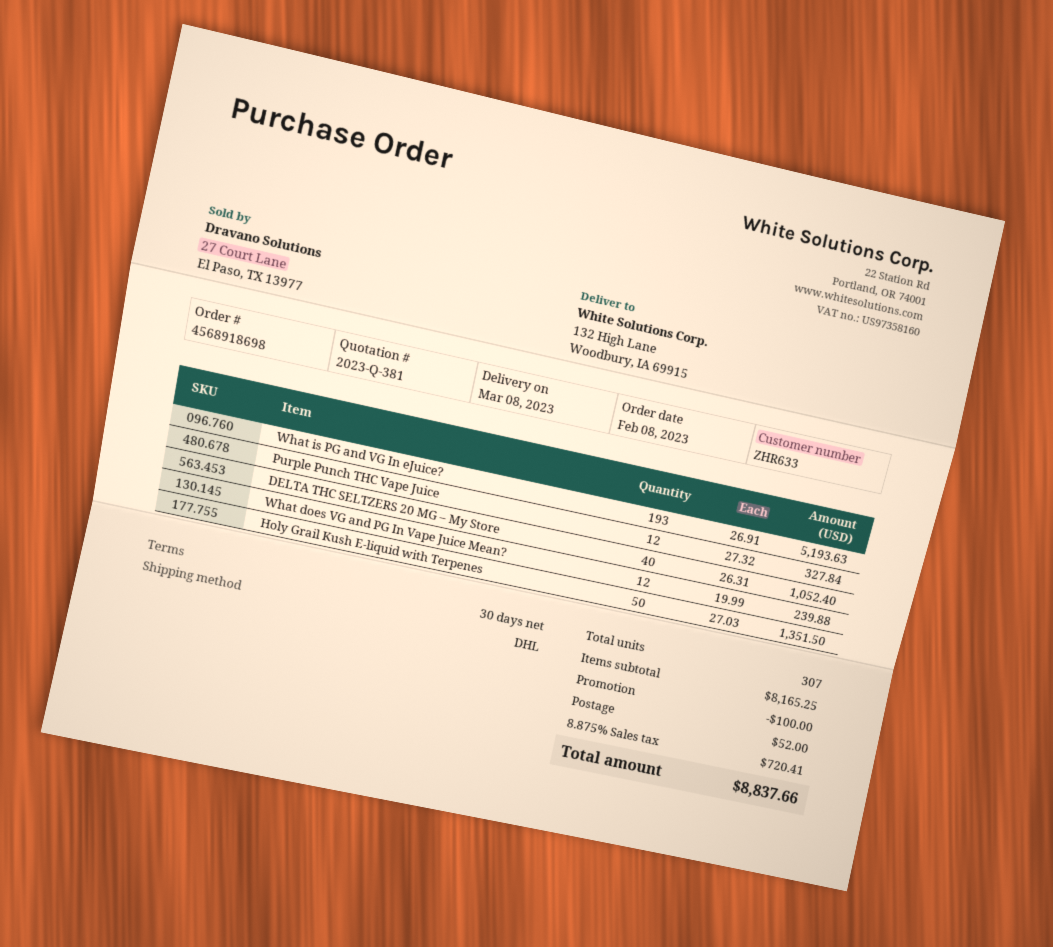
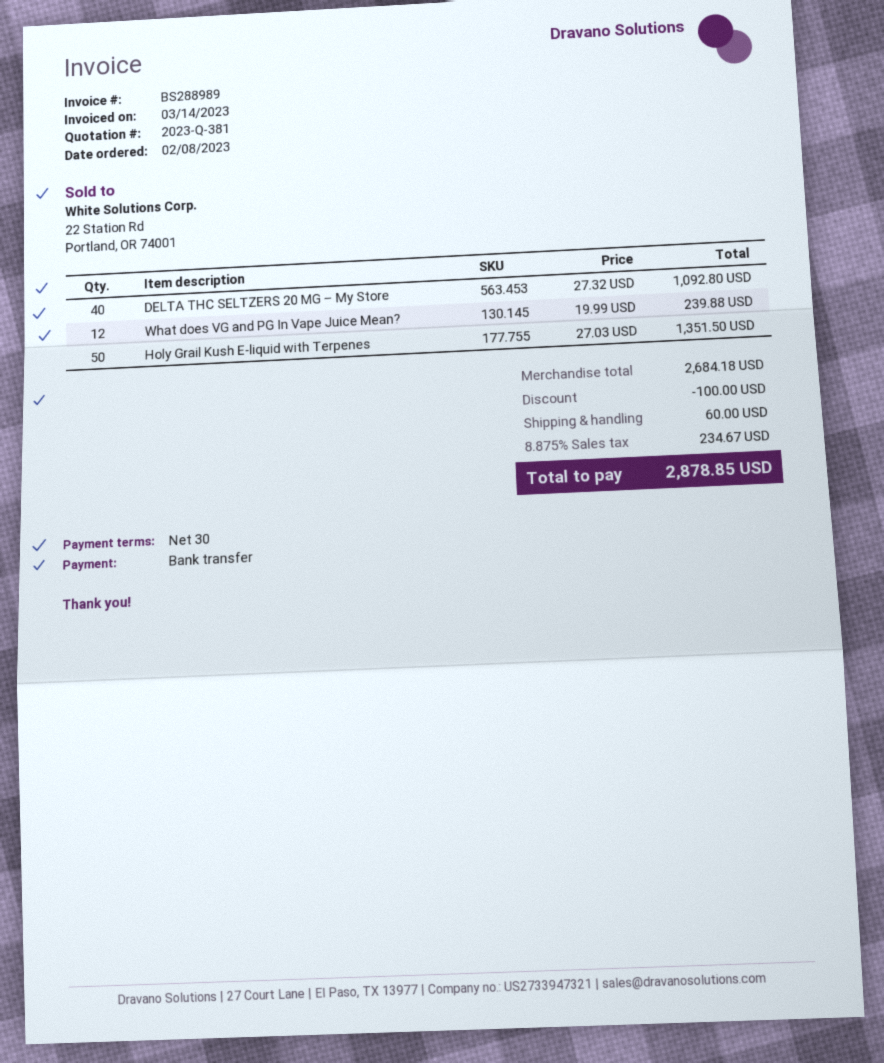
What is PG and VG In eJuice?: 193 x 26.91 = 5193.63 -> none
Purple Punch THC Vape Juice: 12 x 27.32 = 327.84 -> none
DELTA THC SELTZERS 20 MG – My Store: 40 x 26.31 = 1052.40 -> 40 x 27.32 = 1092.80
subtotal: 8165.25 -> 2684.18
shipping: 52.00 -> 60.00
tax: 8.875% = 720.41 -> 8.875% = 234.67
total: 8837.66 -> 2878.85

